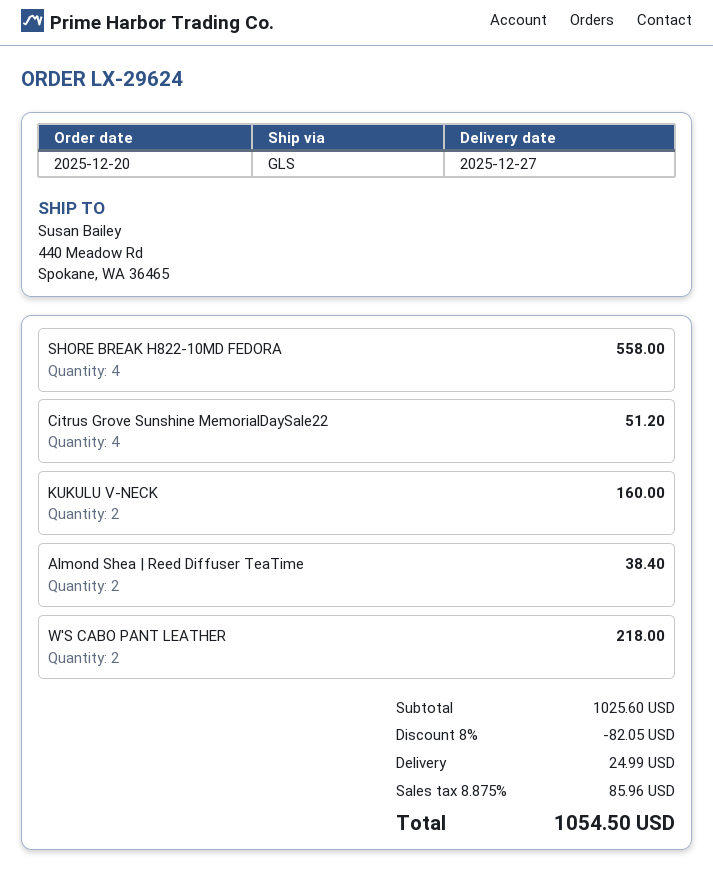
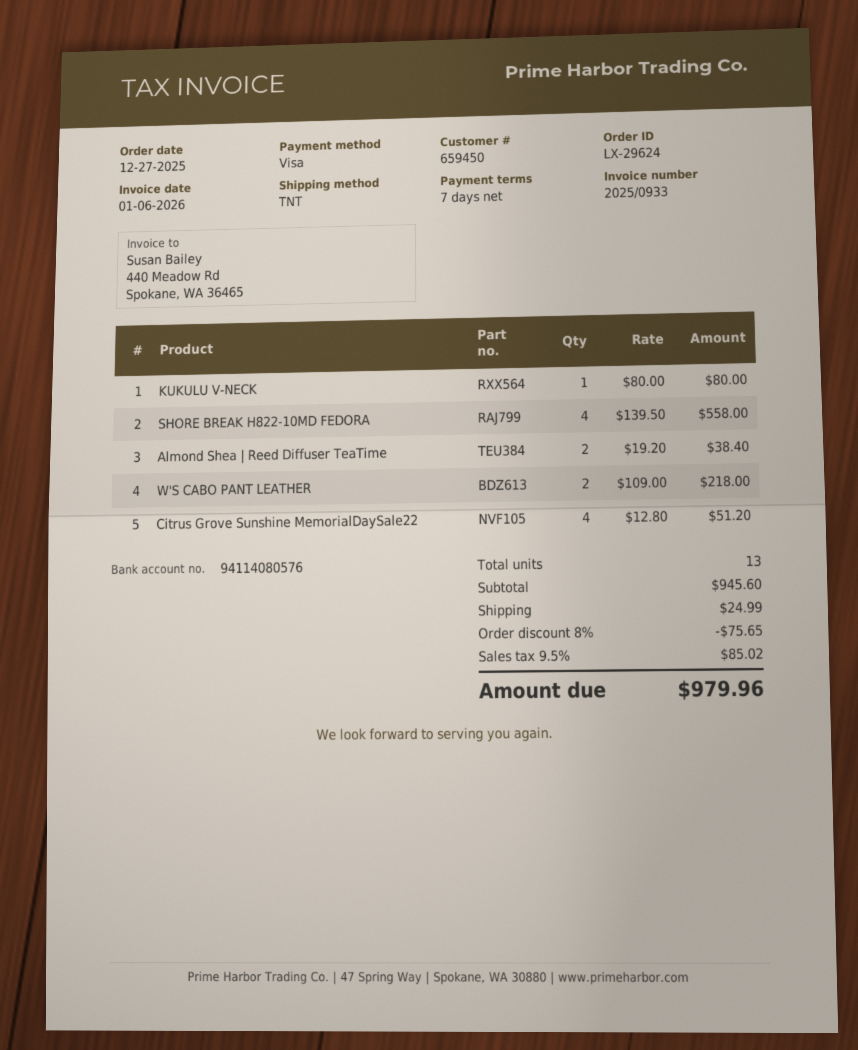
order date: 2025-12-20 -> 2025-12-27
shipping method: GLS -> TNT
KUKULU V-NECK: 2 for 160.00 -> 1 for 80.00
subtotal: 1025.60 -> 945.60
discount: 8% = 82.05 -> 8% = 75.65
tax: 8.875% = 85.96 -> 9.5% = 85.02
total: 1054.50 -> 979.96

